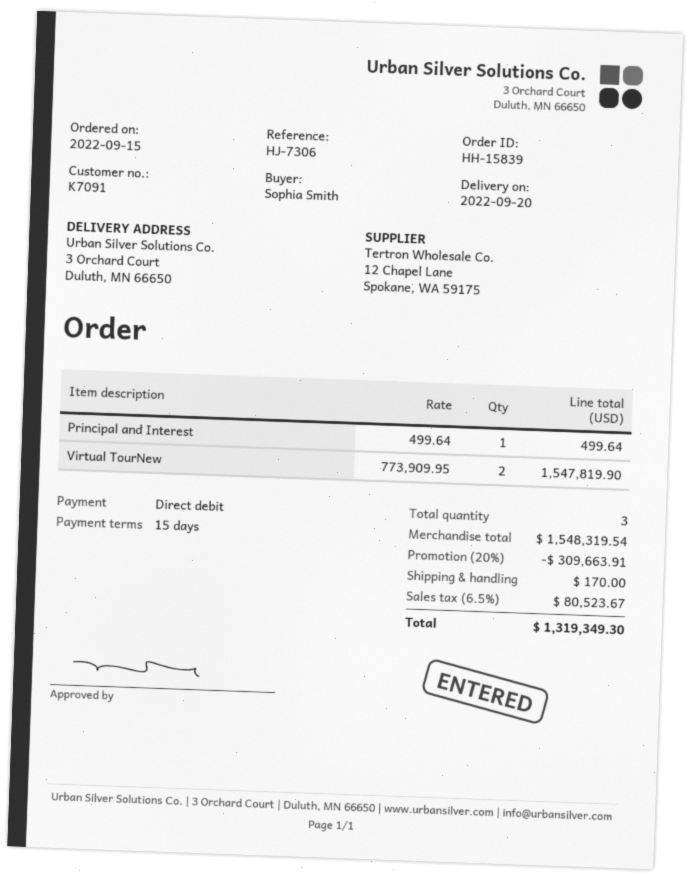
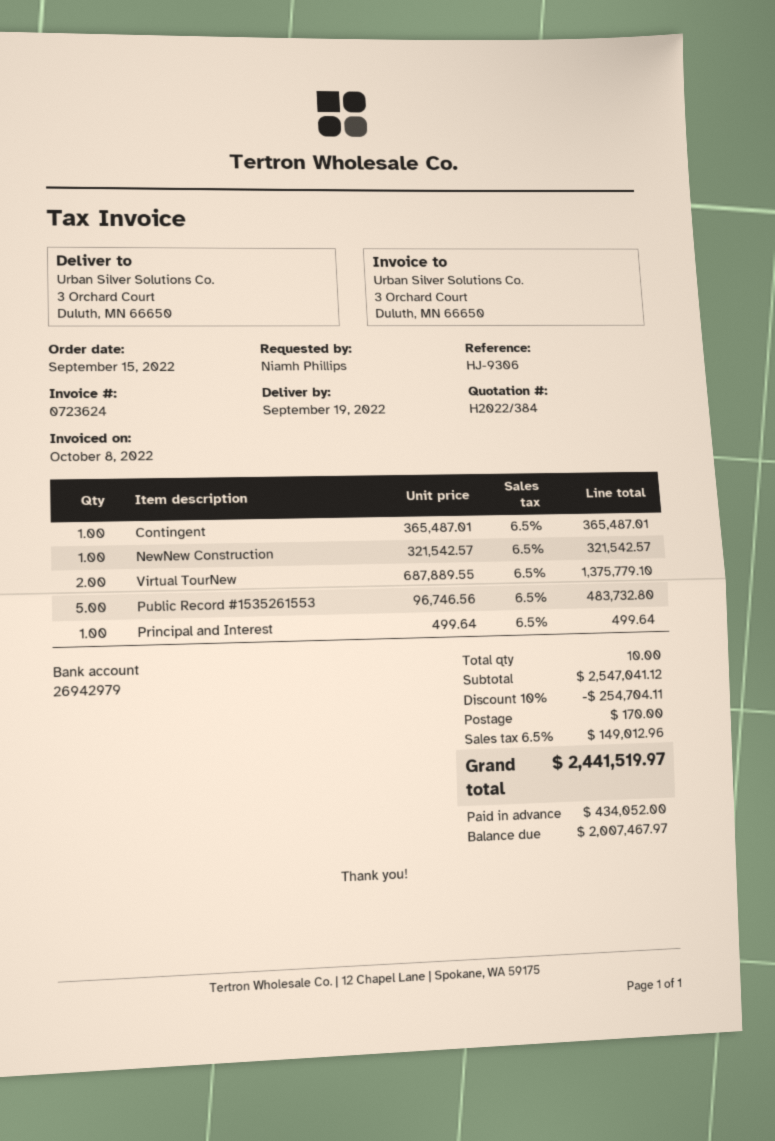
delivery date: 2022-09-20 -> 2022-09-19
reference: HJ-7306 -> HJ-9306
ordered by: Sophia Smith -> Niamh Phillips
Virtual TourNew: 2 x 773909.95 = 1547819.90 -> 2 x 687889.55 = 1375779.10
Contingent: none -> 1 x 365487.01 = 365487.01
NewNew Construction: none -> 1 x 321542.57 = 321542.57
Public Record #1535261553: none -> 5 x 96746.56 = 483732.80
total quantity: 3 -> 10
subtotal: 1548319.54 -> 2547041.12
discount: 20% = 309663.91 -> 10% = 254704.11
tax: 6.5% = 80523.67 -> 6.5% = 149012.96
total: 1319349.30 -> 2441519.97

